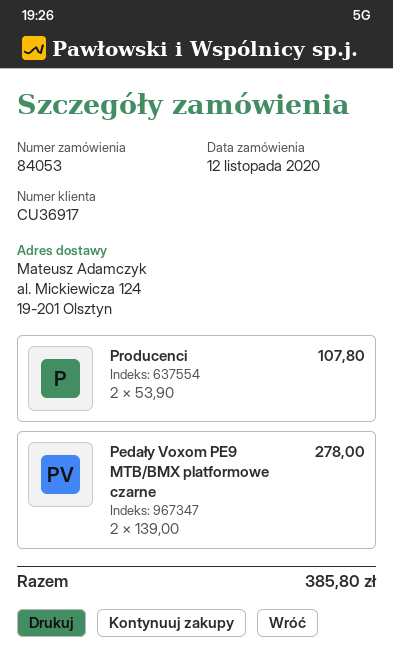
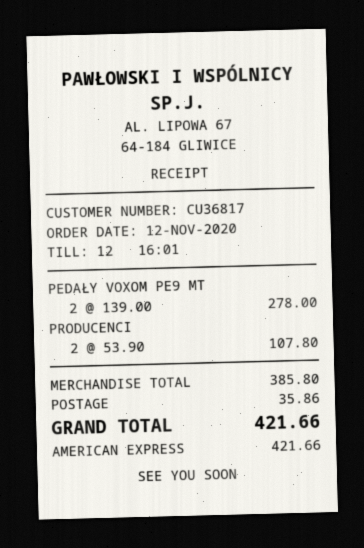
customer number: CU36917 -> CU36817
shipping: none -> 35.86
total: 385.80 -> 421.66

